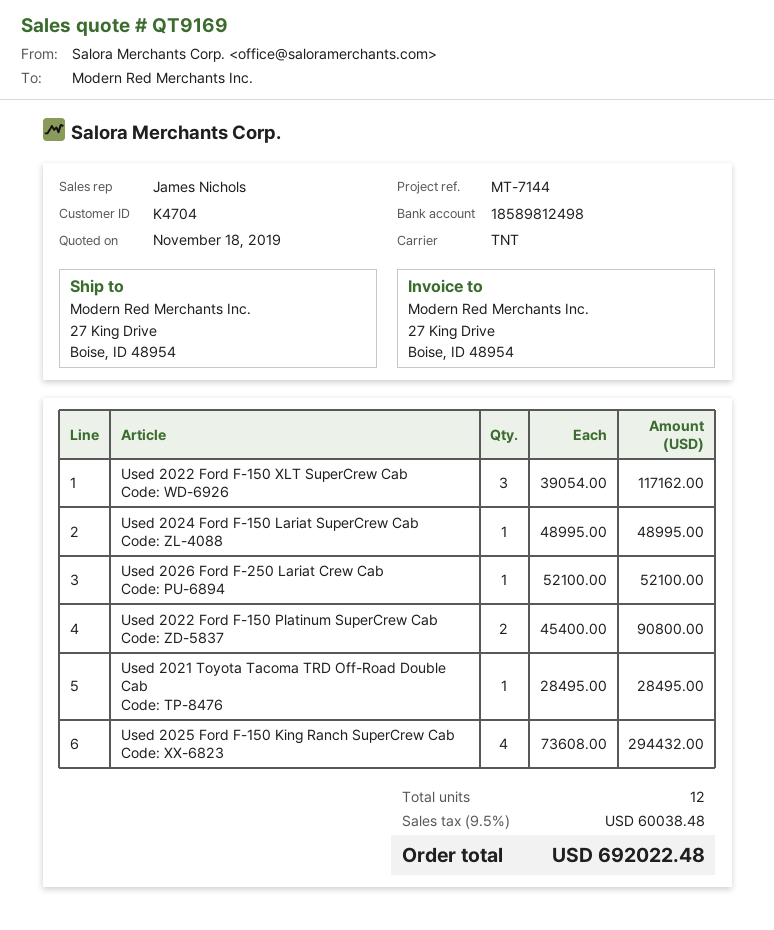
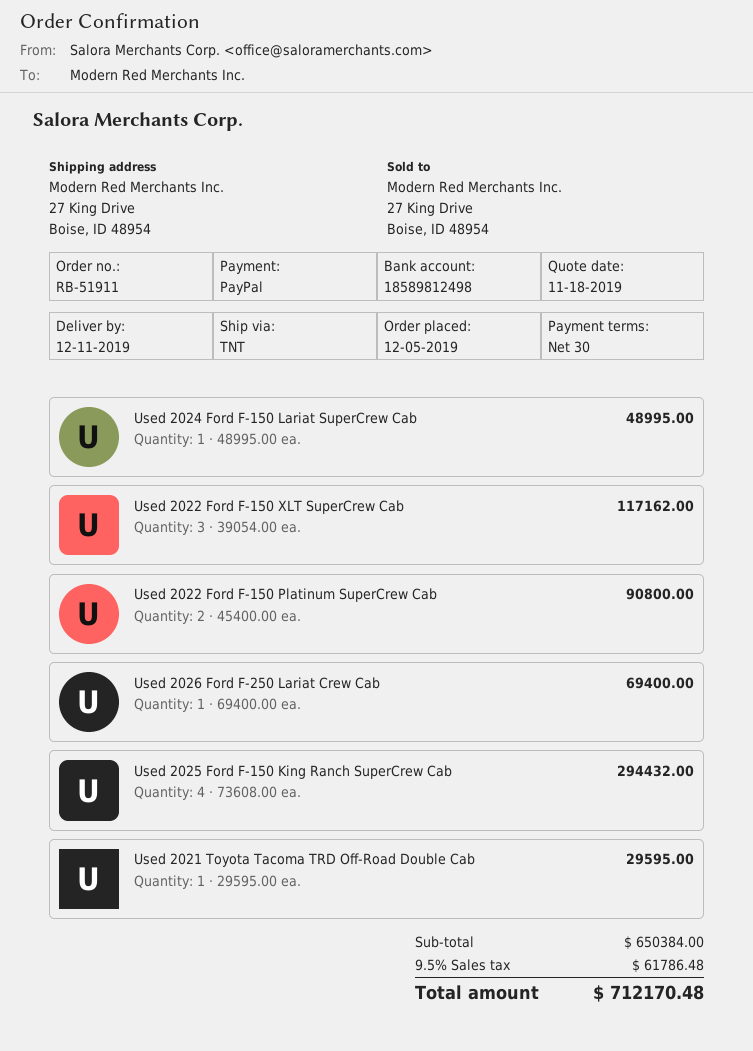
Used 2026 Ford F-250 Lariat Crew Cab: 1 x 52100.00 = 52100.00 -> 1 x 69400.00 = 69400.00
Used 2021 Toyota Tacoma TRD Off-Road Double Cab: 1 x 28495.00 = 28495.00 -> 1 x 29595.00 = 29595.00
tax: 9.5% = 60038.48 -> 9.5% = 61786.48
total: 692022.48 -> 712170.48

